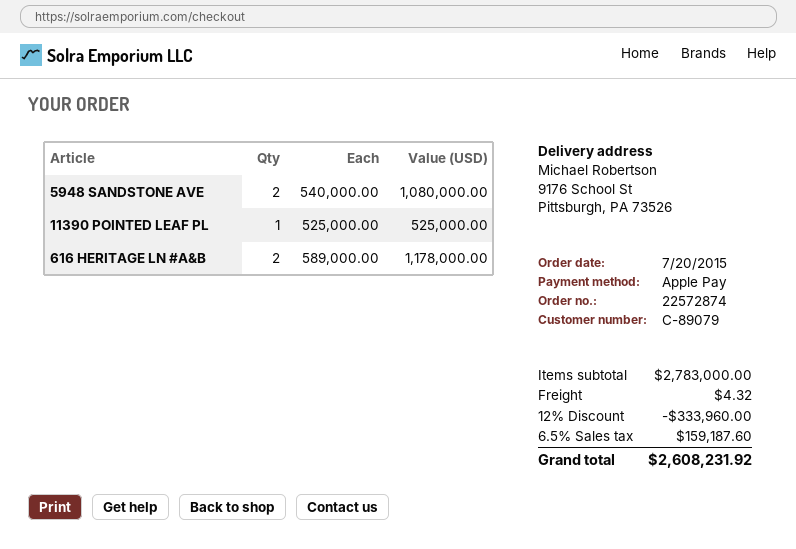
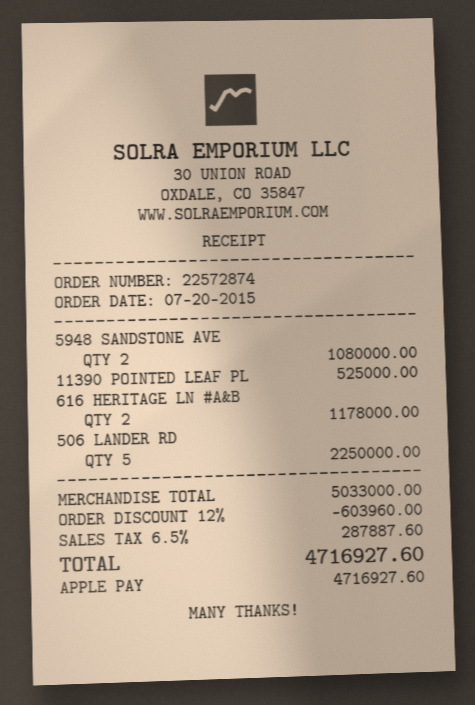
506 LANDER RD: none -> 5 for 2250000.00
subtotal: 2783000.00 -> 5033000.00
discount: 12% = 333960.00 -> 12% = 603960.00
shipping: 4.32 -> none
tax: 6.5% = 159187.60 -> 6.5% = 287887.60
total: 2608231.92 -> 4716927.60

